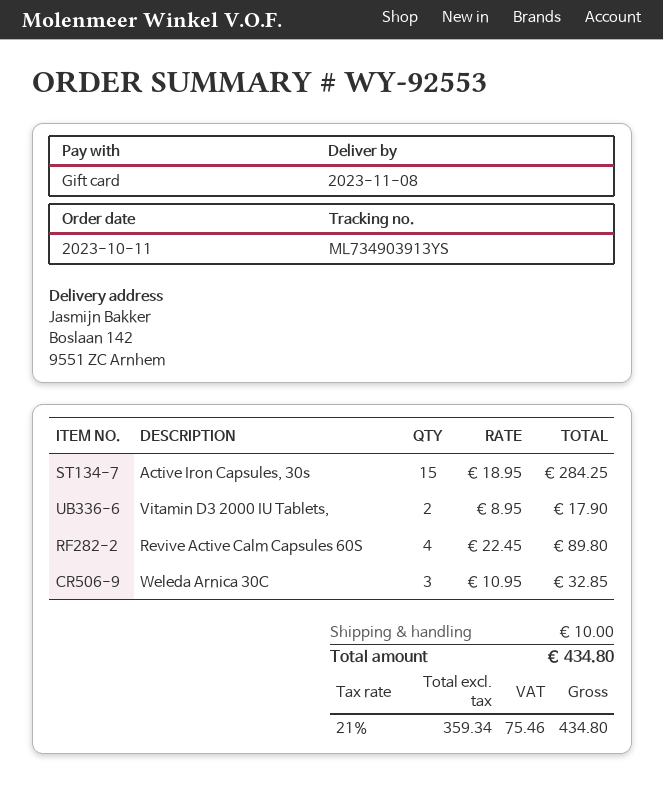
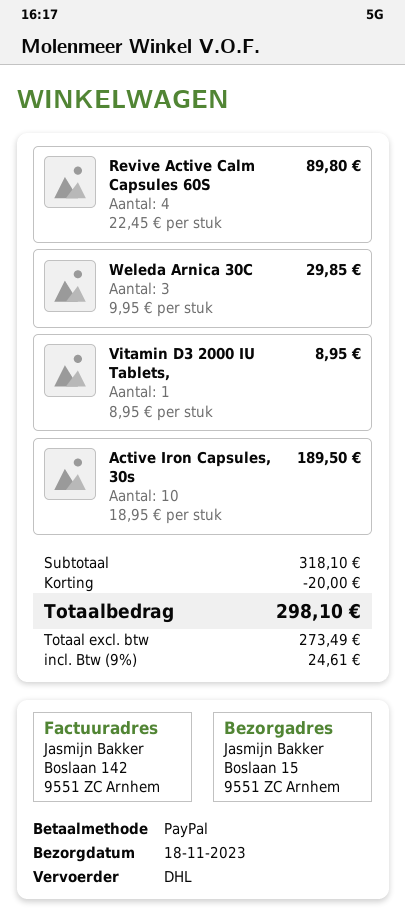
delivery date: 2023-11-08 -> 2023-11-18
payment method: gift card -> PayPal
ship to: Boslaan 142, 9551 ZC Arnhem -> Boslaan 15, 9551 ZC Arnhem
Active Iron Capsules, 30s: 15 x 18.95 = 284.25 -> 10 x 18.95 = 189.50
Vitamin D3 2000 IU Tablets,: 2 x 8.95 = 17.90 -> 1 x 8.95 = 8.95
Weleda Arnica 30C: 3 x 10.95 = 32.85 -> 3 x 9.95 = 29.85
discount: none -> 20.00
shipping: 10.00 -> none
net: 359.34 -> 273.49
tax: 21% = 75.46 -> 9% = 24.61
total: 434.80 -> 298.10

